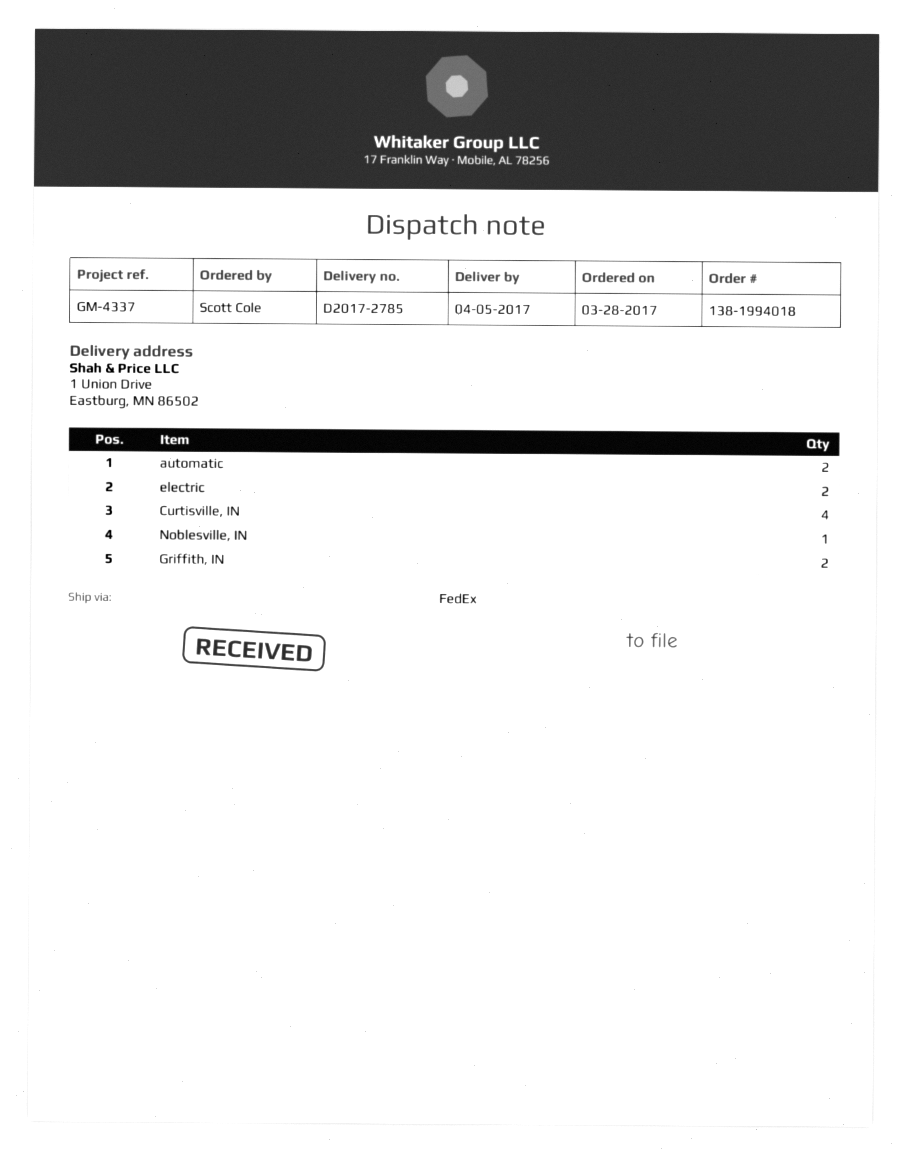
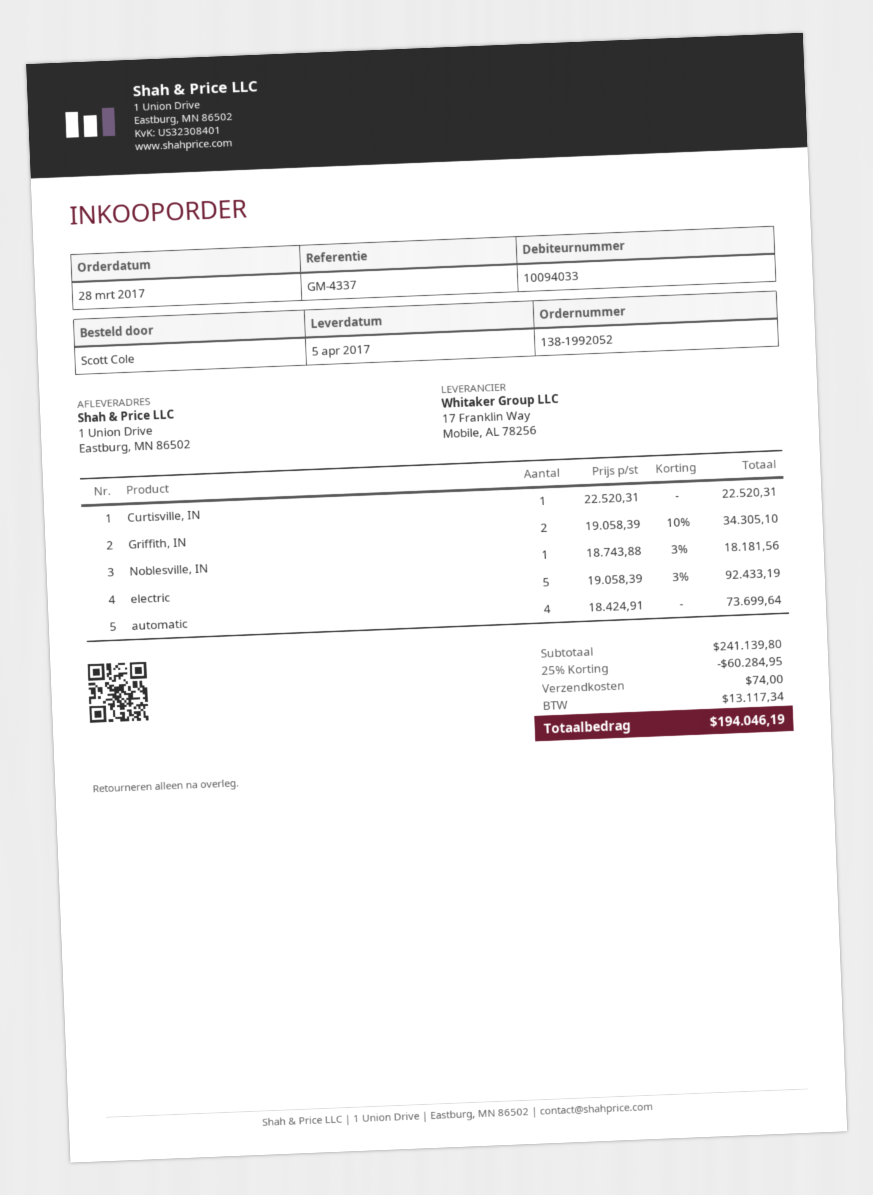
order number: 138-1994018 -> 138-1992052
automatic: 2 -> 4
electric: 2 -> 5
Curtisville, IN: 4 -> 1

